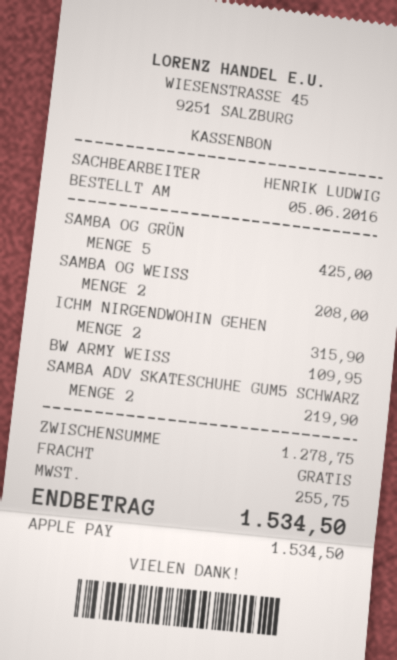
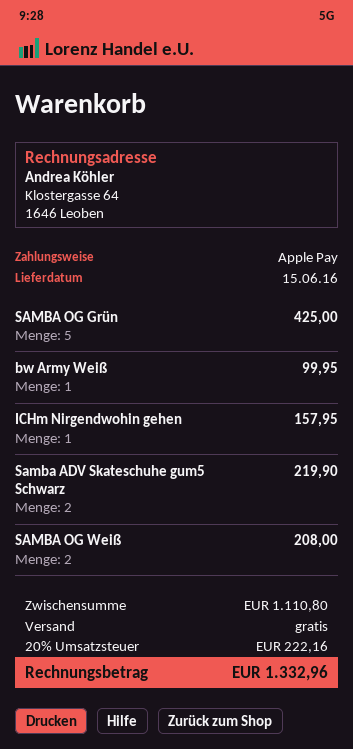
ICHM NIRGENDWOHIN GEHEN: 2 for 315.90 -> 1 for 157.95
BW ARMY WEISS: 1 for 109.95 -> 1 for 99.95
subtotal: 1278.75 -> 1110.80
tax: 255.75 -> 222.16
total: 1534.50 -> 1332.96

